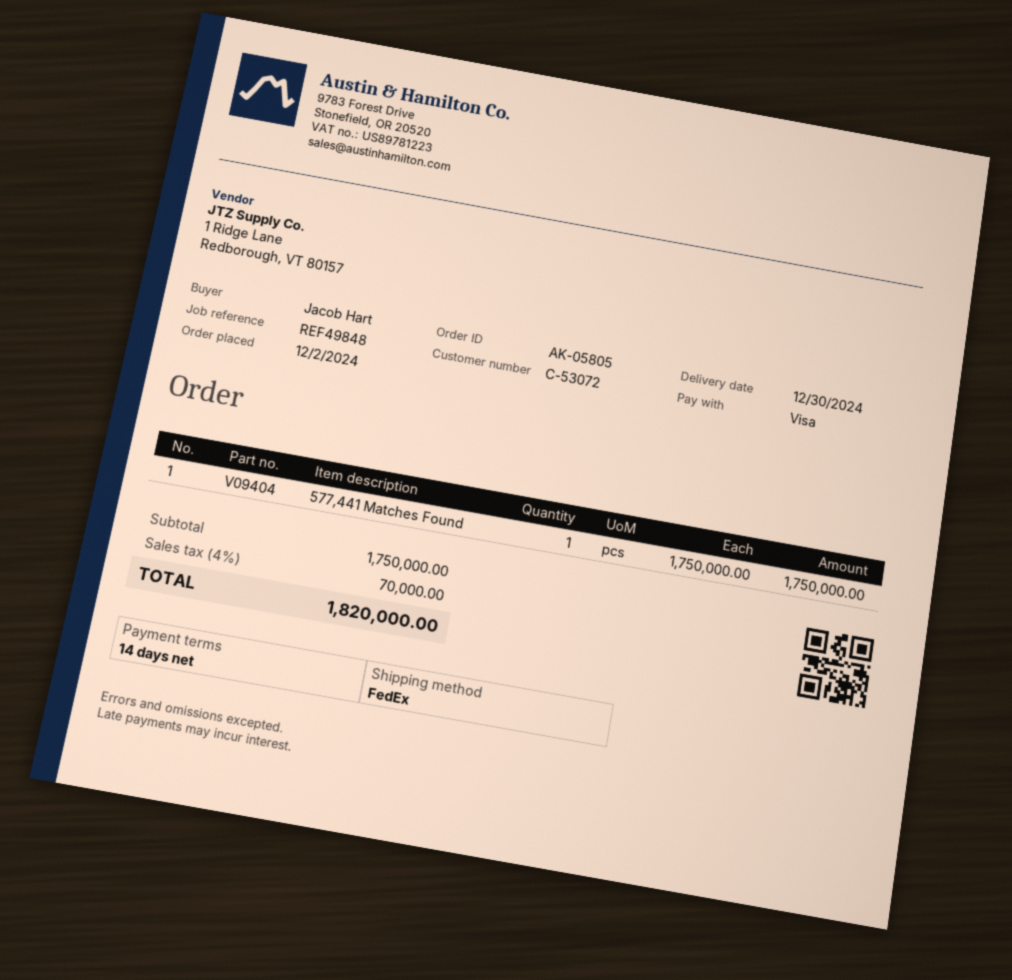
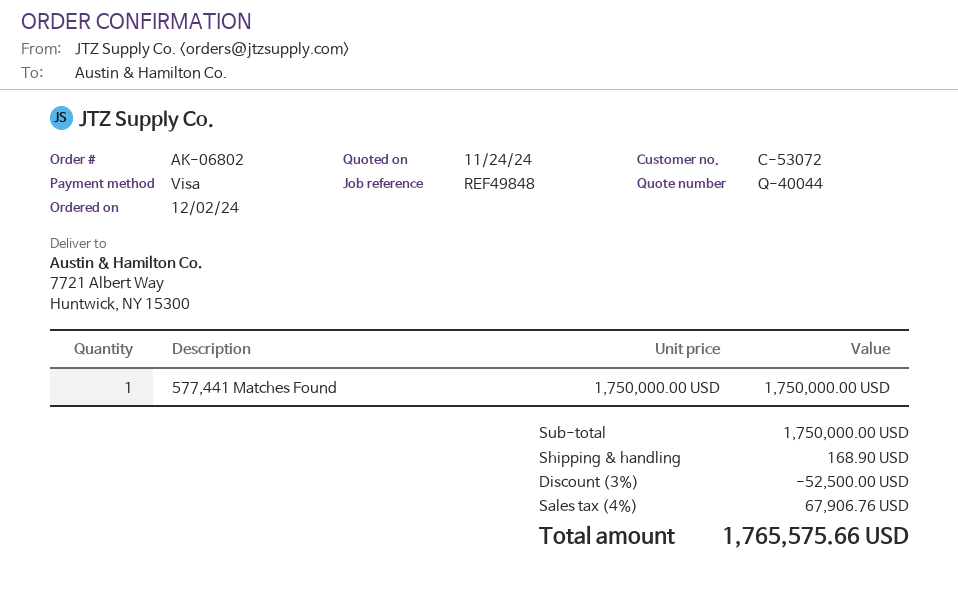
order number: AK-05805 -> AK-06802
discount: none -> 3% = 52500.00
shipping: none -> 168.90
tax: 4% = 70000.00 -> 4% = 67906.76
total: 1820000.00 -> 1765575.66

